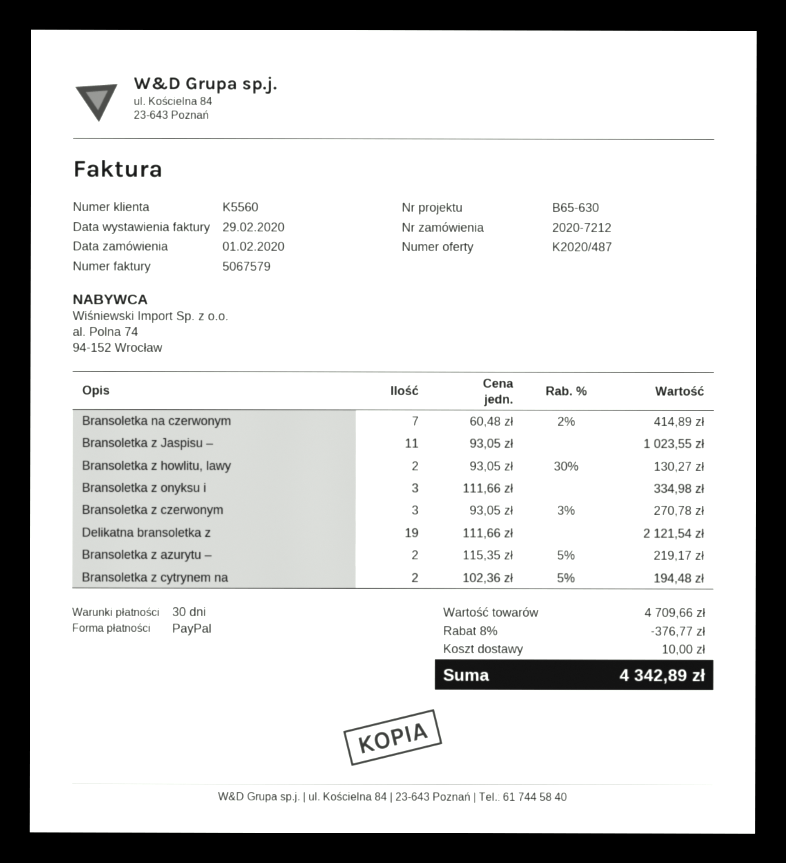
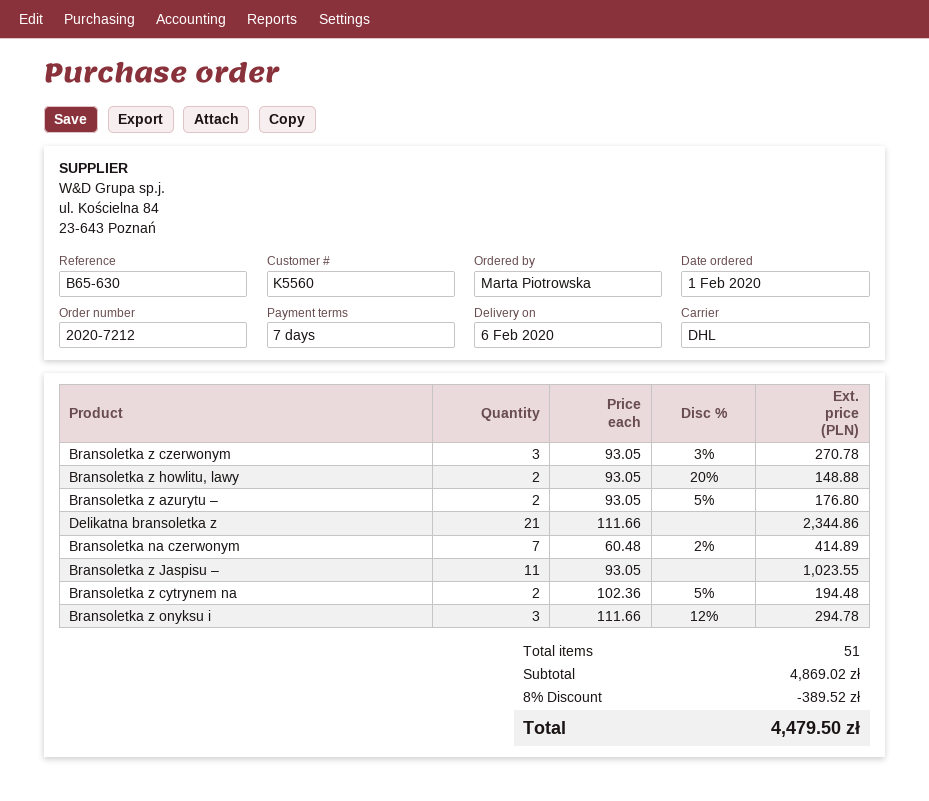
payment terms: 30 days -> 7 days
Bransoletka z howlitu, lawy: 2 x 93.05 - 30% = 130.27 -> 2 x 93.05 - 20% = 148.88
Bransoletka z onyksu i: 3 x 111.66 = 334.98 -> 3 x 111.66 - 12% = 294.78
Delikatna bransoletka z: 19 x 111.66 = 2121.54 -> 21 x 111.66 = 2344.86
Bransoletka z azurytu –: 2 x 115.35 - 5% = 219.17 -> 2 x 93.05 - 5% = 176.80
subtotal: 4709.66 -> 4869.02
discount: 8% = 376.77 -> 8% = 389.52
shipping: 10.00 -> none
total: 4342.89 -> 4479.50

